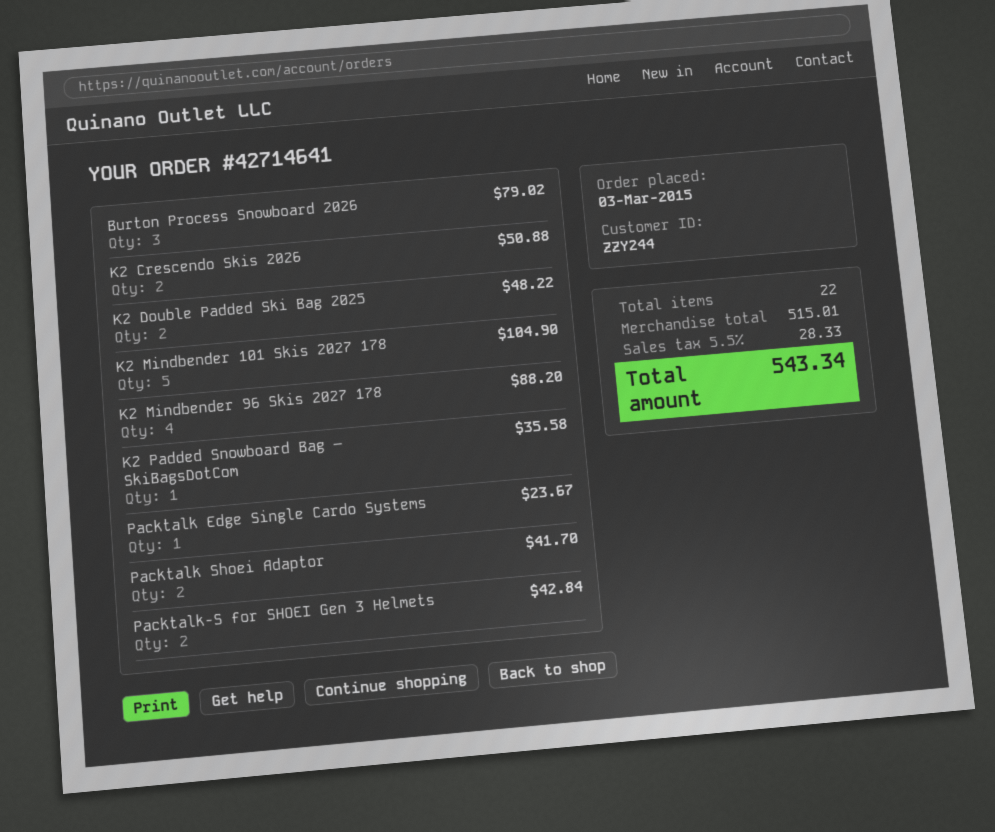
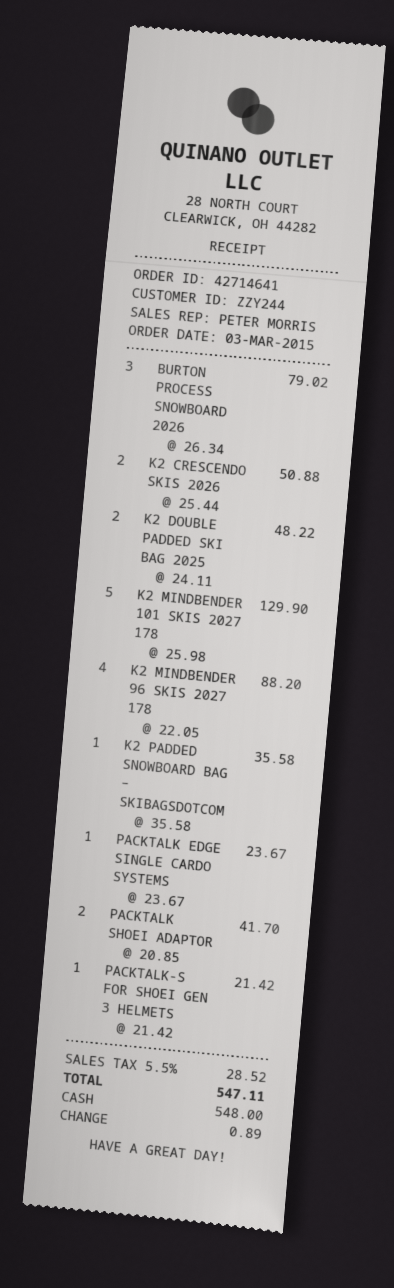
K2 Mindbender 101 Skis 2027 178: 5 for 104.90 -> 5 for 129.90
Packtalk-S for SHOEI Gen 3 Helmets: 2 for 42.84 -> 1 for 21.42
tax: 5.5% = 28.33 -> 5.5% = 28.52
total: 543.34 -> 547.11

